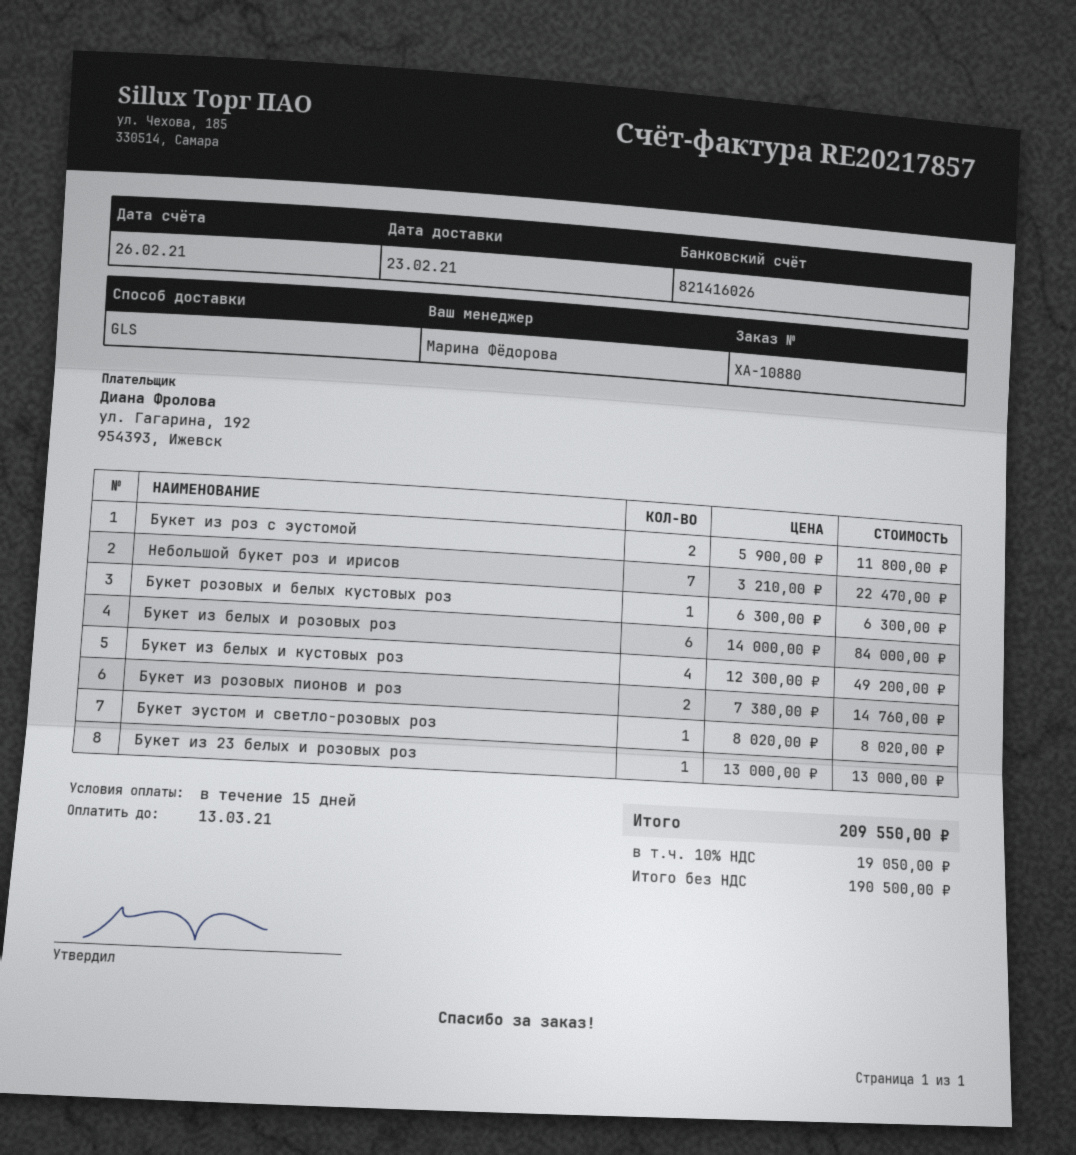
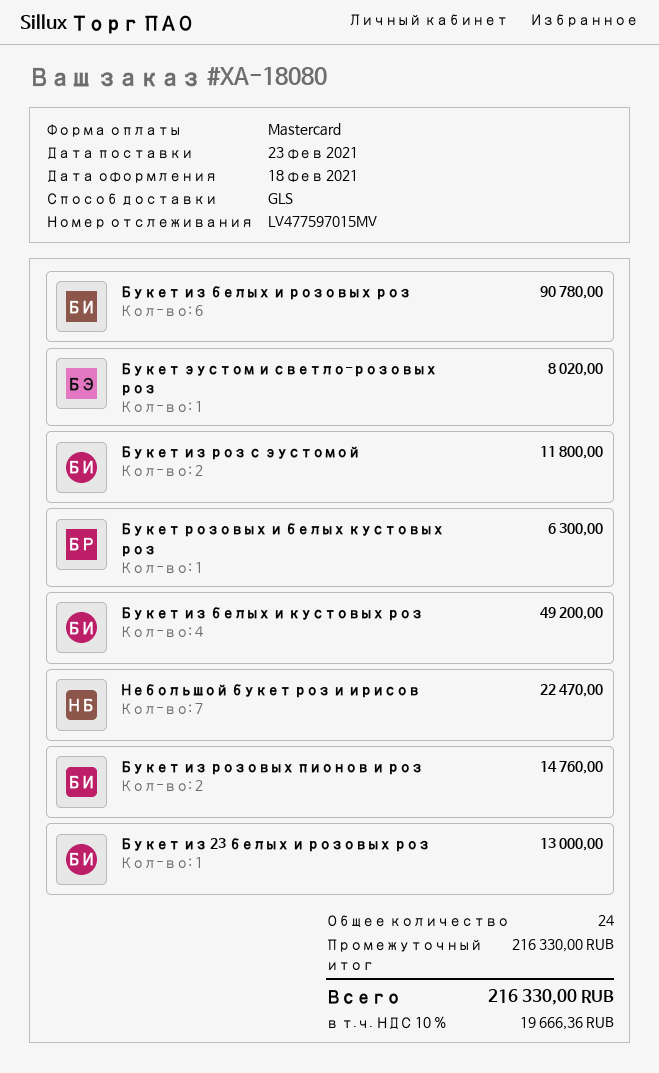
order number: XA-10880 -> XA-18080
Букет из белых и розовых роз: 6 for 84000.00 -> 6 for 90780.00
tax: 10% = 19050.00 -> 10% = 19666.36
total: 209550.00 -> 216330.00

